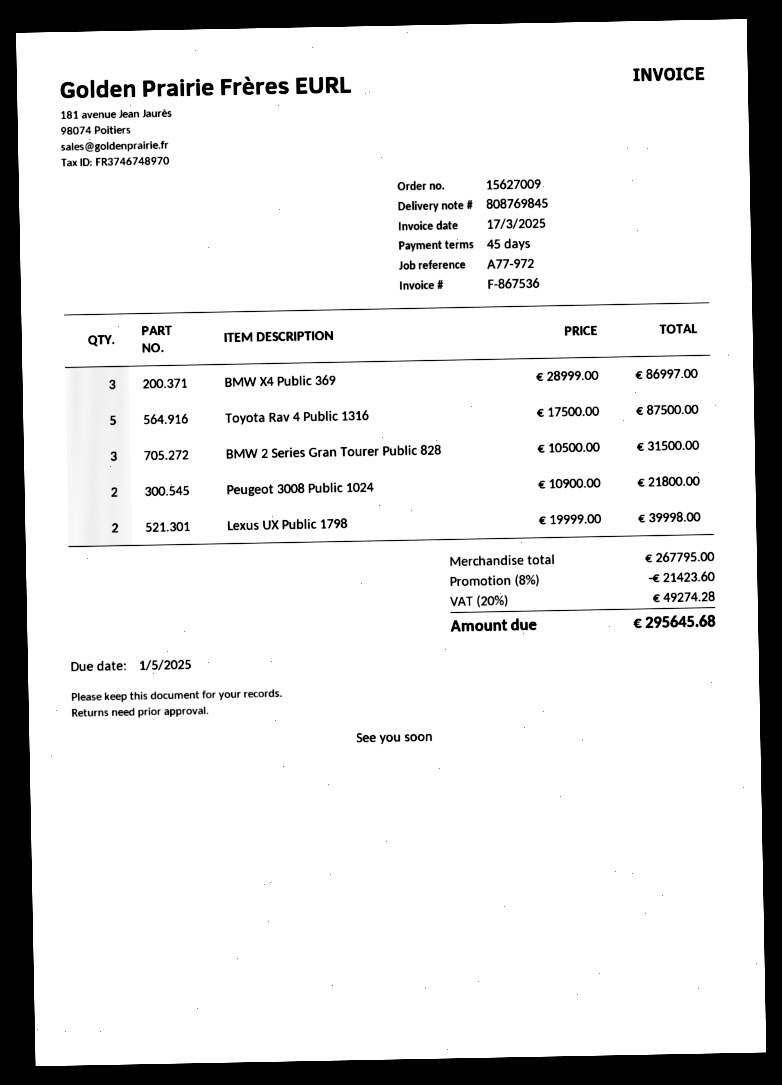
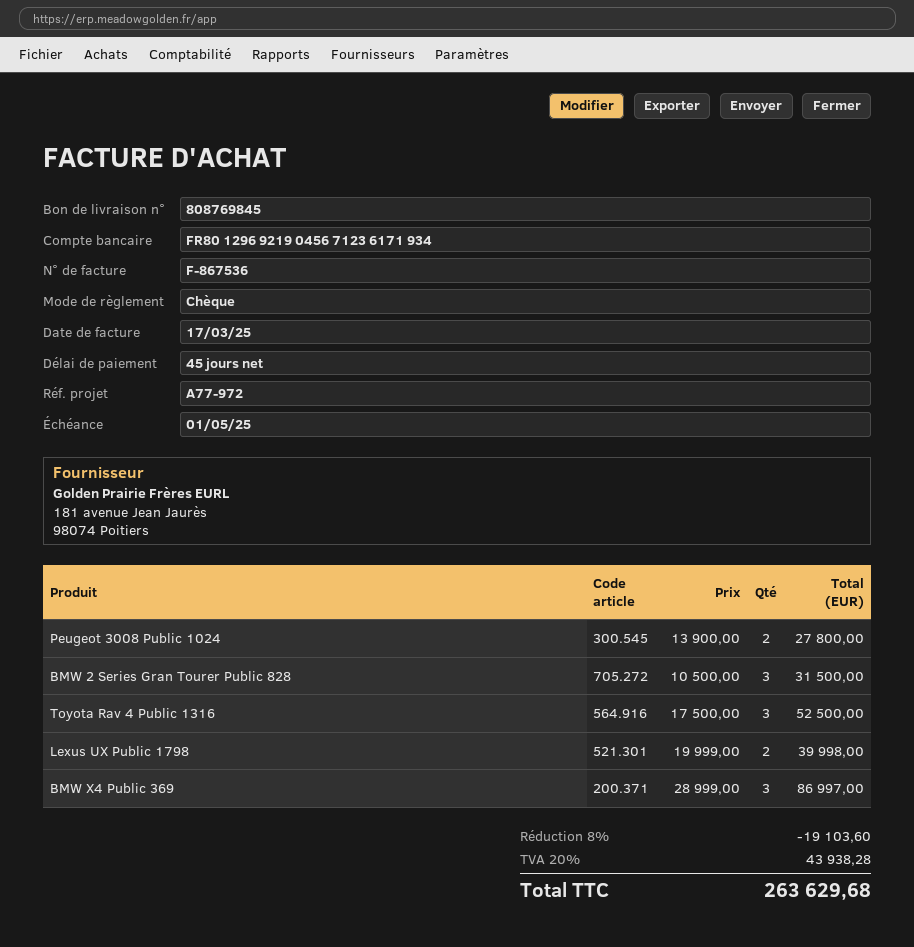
Toyota Rav 4 Public 1316: 5 x 17500.00 = 87500.00 -> 3 x 17500.00 = 52500.00
Peugeot 3008 Public 1024: 2 x 10900.00 = 21800.00 -> 2 x 13900.00 = 27800.00
discount: 8% = 21423.60 -> 8% = 19103.60
tax: 20% = 49274.28 -> 20% = 43938.28
total: 295645.68 -> 263629.68

